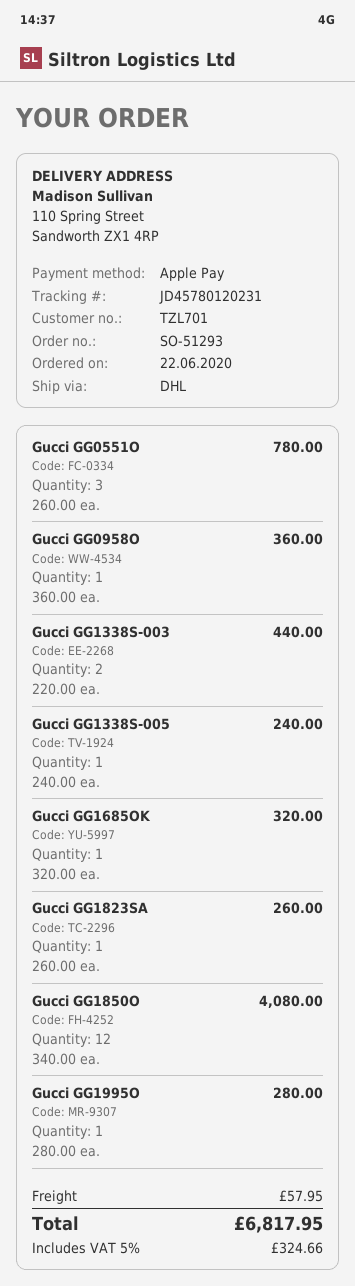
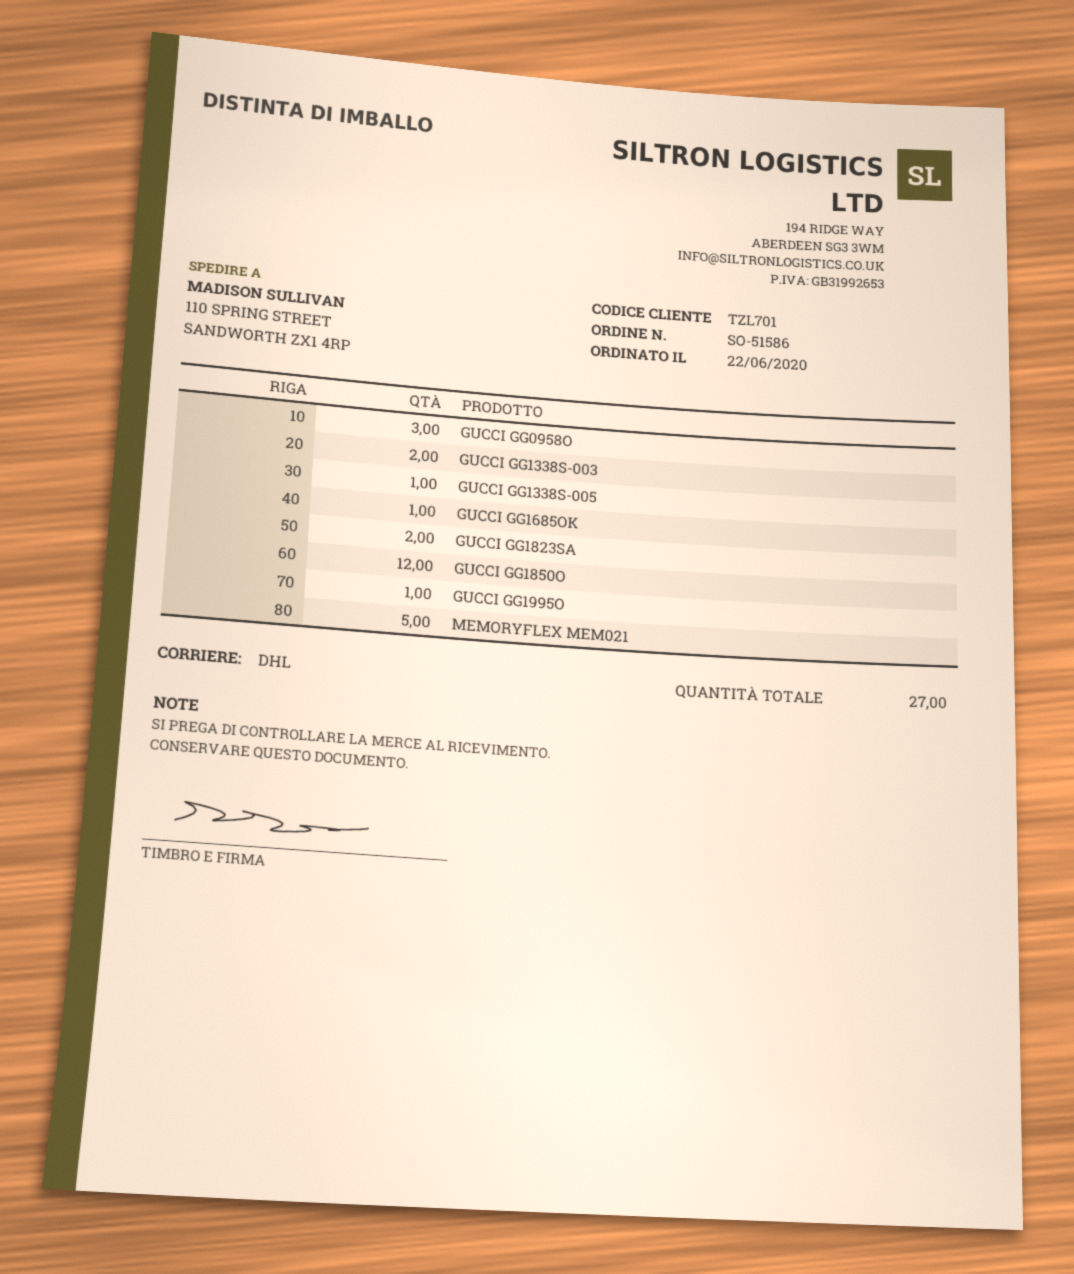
order number: SO-51293 -> SO-51586
Gucci GG0551O: 3 -> none
Gucci GG0958O: 1 -> 3
Gucci GG1823SA: 1 -> 2
MEMORYFLEX MEM021: none -> 5

